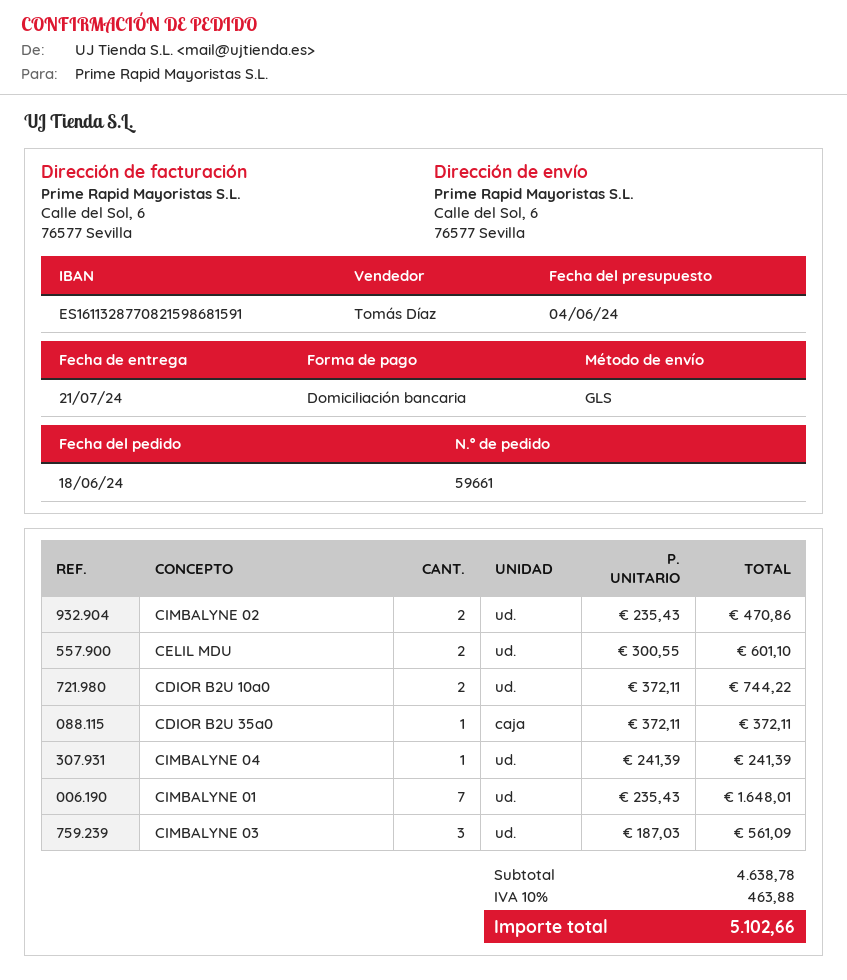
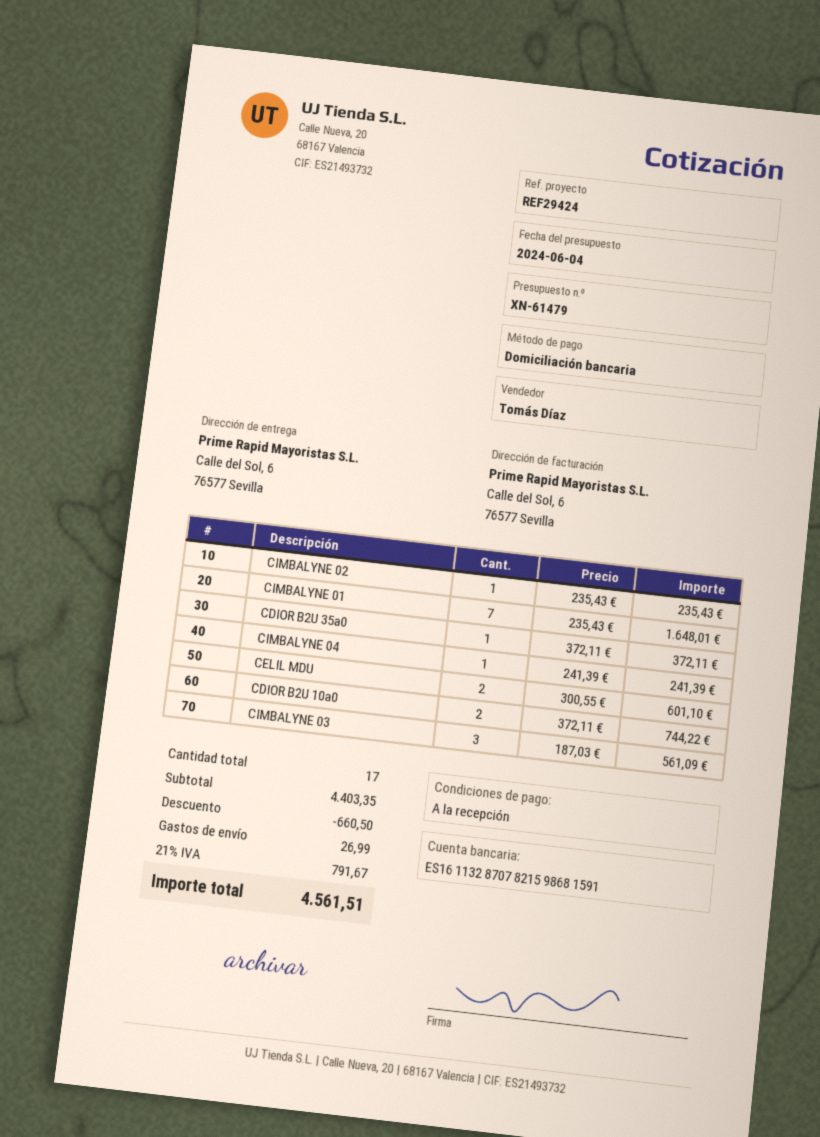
bank account: ES1611328770821598681591 -> ES1611328707821598681591
CIMBALYNE 02: 2 x 235.43 = 470.86 -> 1 x 235.43 = 235.43
subtotal: 4638.78 -> 4403.35
discount: none -> 660.50
shipping: none -> 26.99
tax: 10% = 463.88 -> 21% = 791.67
total: 5102.66 -> 4561.51

